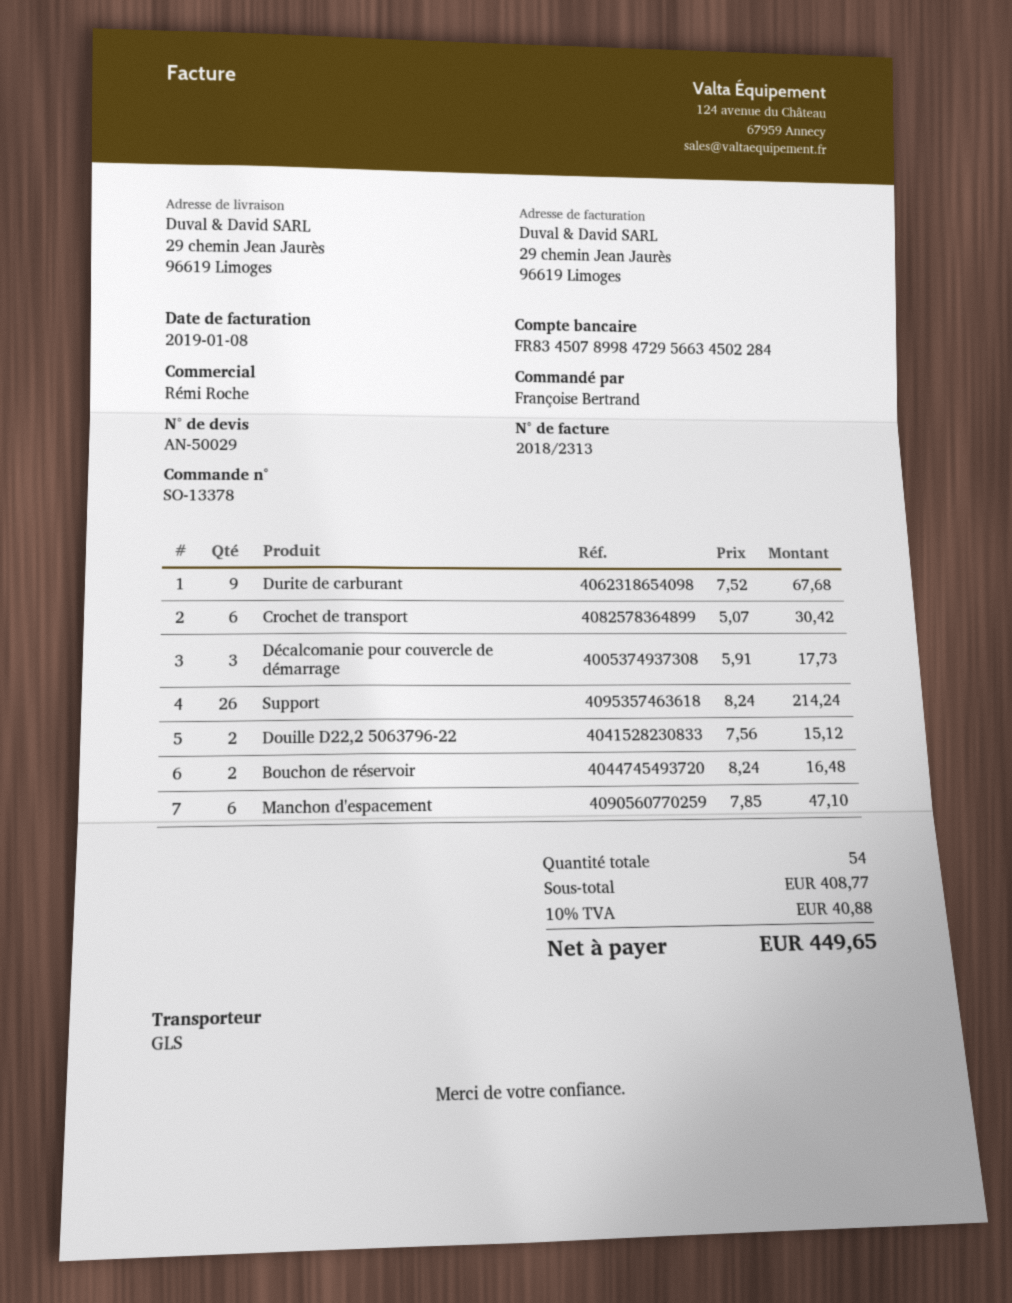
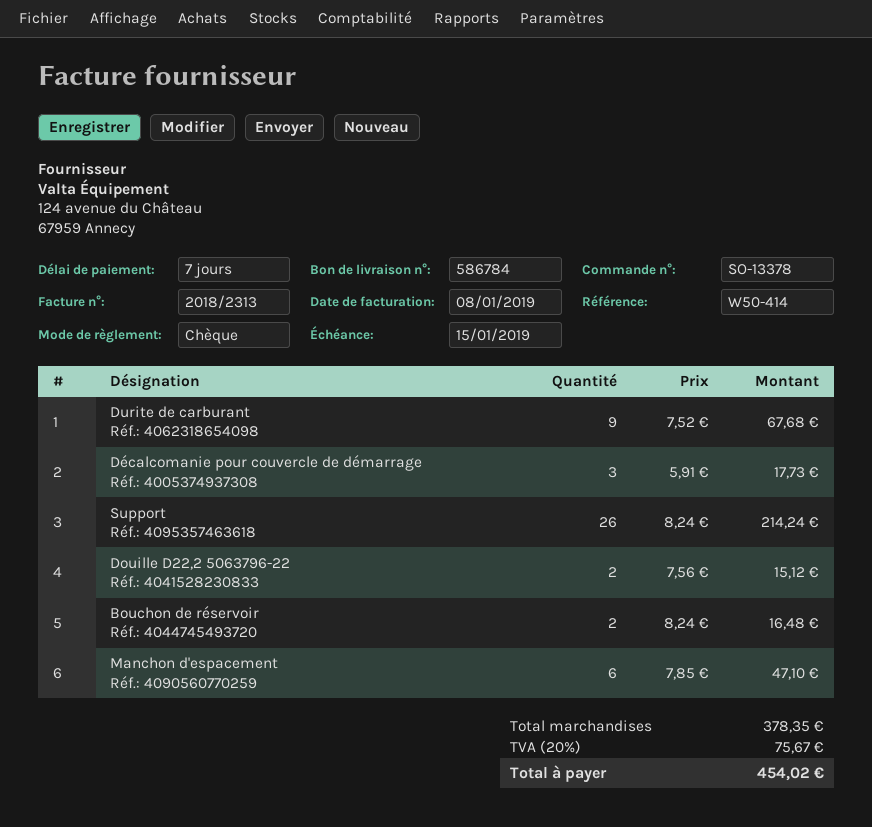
Crochet de transport: 6 x 5.07 = 30.42 -> none
subtotal: 408.77 -> 378.35
tax: 10% = 40.88 -> 20% = 75.67
total: 449.65 -> 454.02

